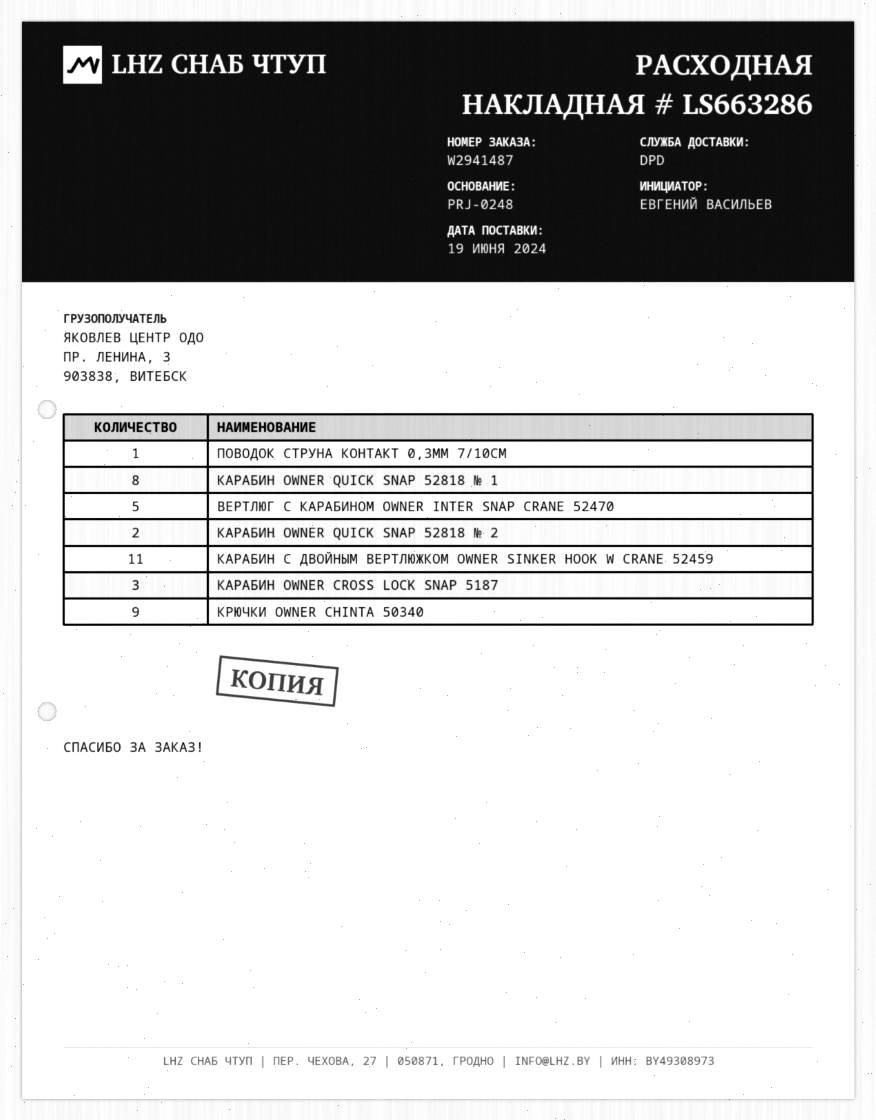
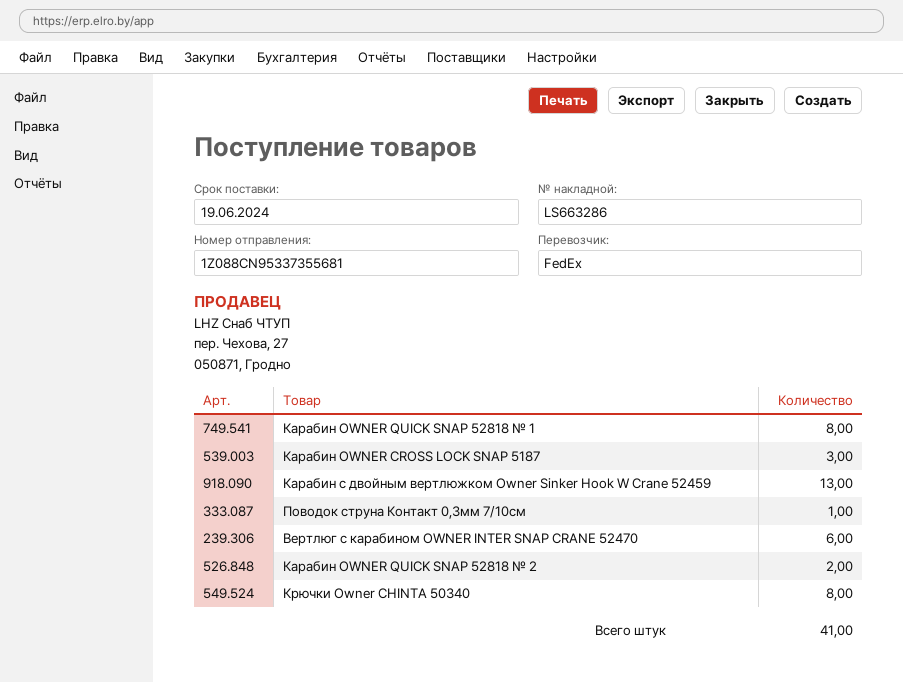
shipping method: DPD -> FedEx
ВЕРТЛЮГ С КАРАБИНОМ OWNER INTER SNAP CRANE 52470: 5 -> 6
КАРАБИН С ДВОЙНЫМ ВЕРТЛЮЖКОМ OWNER SINKER HOOK W CRANE 52459: 11 -> 13
КРЮЧКИ OWNER CHINTA 50340: 9 -> 8

